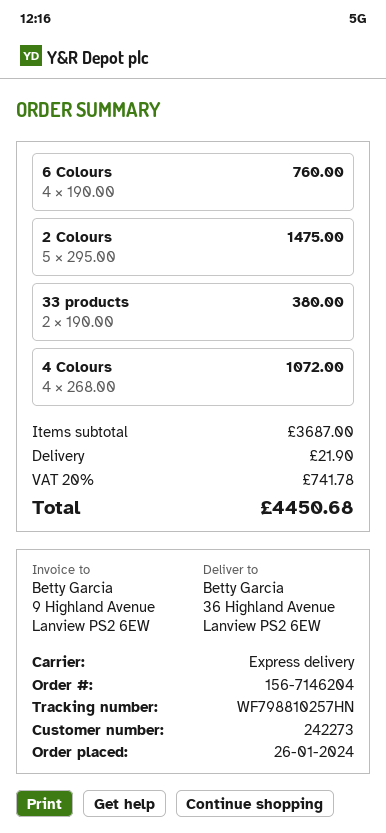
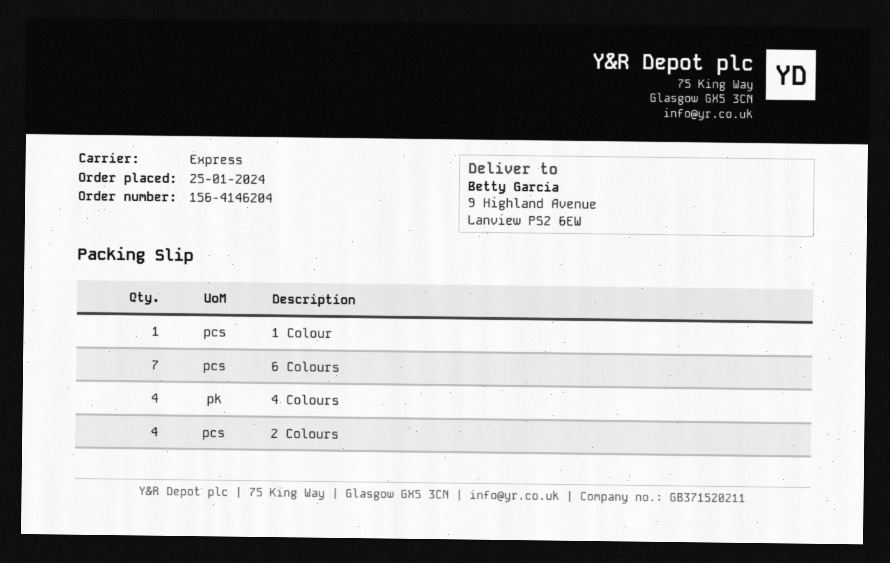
order number: 156-7146204 -> 156-4146204
order date: 2024-01-26 -> 2024-01-25
ship to: 36 Highland Avenue, Lanview PS2 6EW -> 9 Highland Avenue, Lanview PS2 6EW
6 Colours: 4 -> 7
2 Colours: 5 -> 4
33 products: 2 -> none
1 Colour: none -> 1

